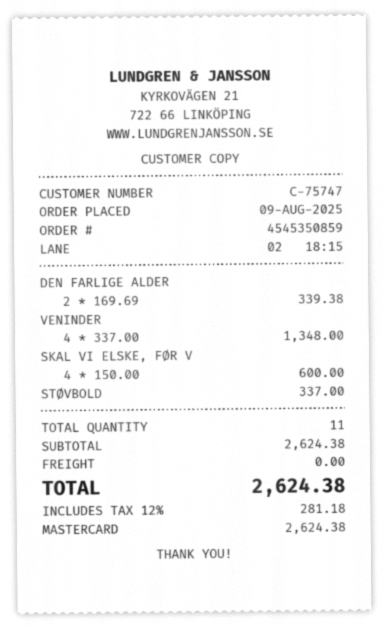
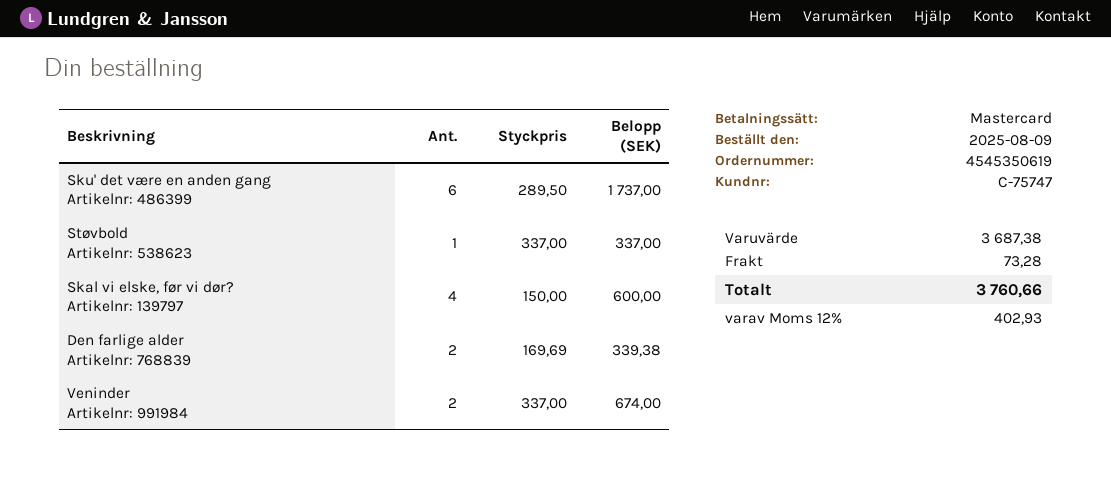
order number: 4545350859 -> 4545350619
VENINDER: 4 x 337.00 = 1348.00 -> 2 x 337.00 = 674.00
Sku' det være en anden gang: none -> 6 x 289.50 = 1737.00
subtotal: 2624.38 -> 3687.38
shipping: 0.00 -> 73.28
tax: 12% = 281.18 -> 12% = 402.93
total: 2624.38 -> 3760.66

